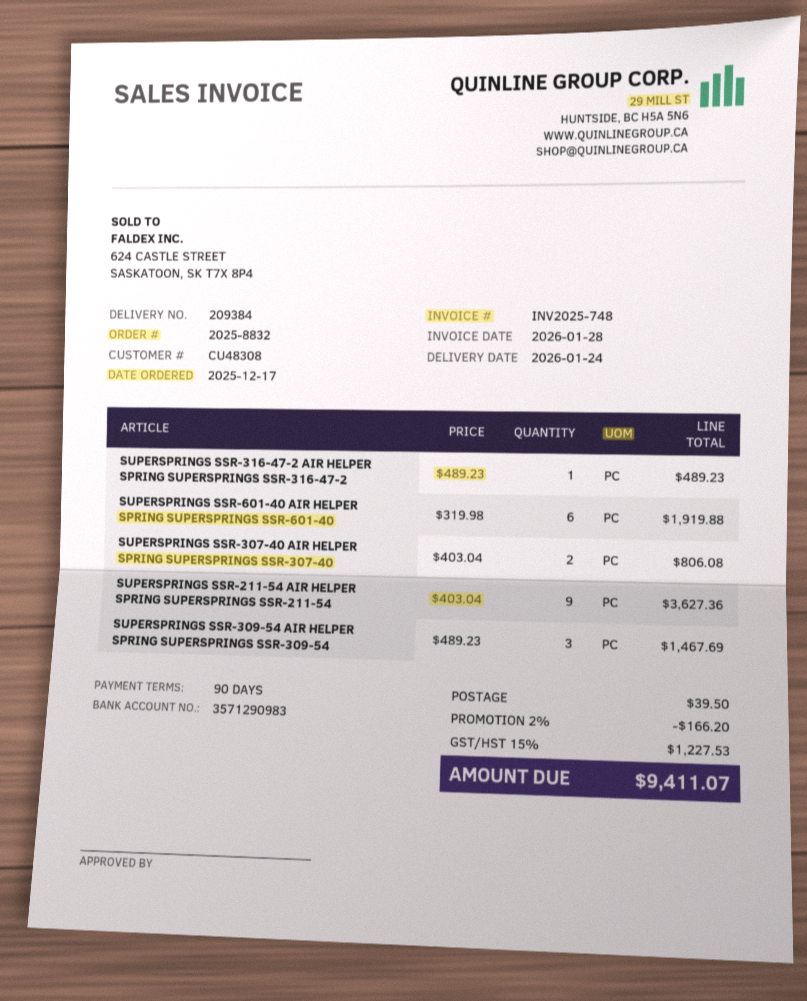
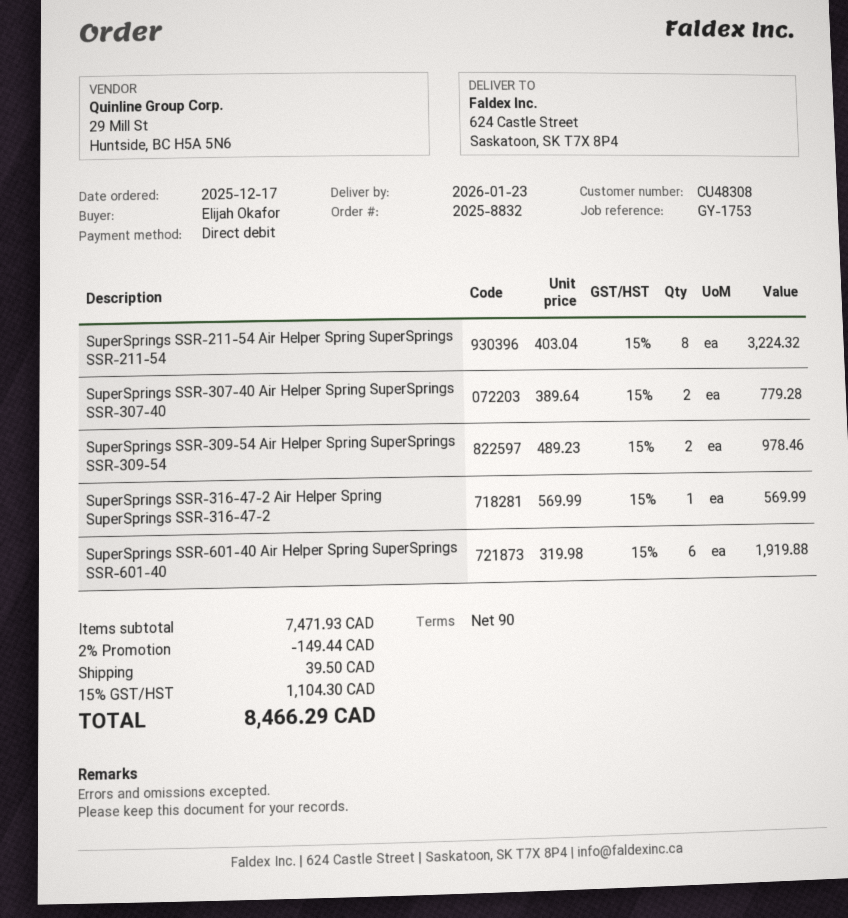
delivery date: 2026-01-24 -> 2026-01-23
SUPERSPRINGS SSR-316-47-2 AIR HELPER SPRING SUPERSPRINGS SSR-316-47-2: 1 x 489.23 = 489.23 -> 1 x 569.99 = 569.99
SUPERSPRINGS SSR-307-40 AIR HELPER SPRING SUPERSPRINGS SSR-307-40: 2 x 403.04 = 806.08 -> 2 x 389.64 = 779.28
SUPERSPRINGS SSR-211-54 AIR HELPER SPRING SUPERSPRINGS SSR-211-54: 9 x 403.04 = 3627.36 -> 8 x 403.04 = 3224.32
SUPERSPRINGS SSR-309-54 AIR HELPER SPRING SUPERSPRINGS SSR-309-54: 3 x 489.23 = 1467.69 -> 2 x 489.23 = 978.46
discount: 2% = 166.20 -> 2% = 149.44
tax: 15% = 1227.53 -> 15% = 1104.30
total: 9411.07 -> 8466.29

